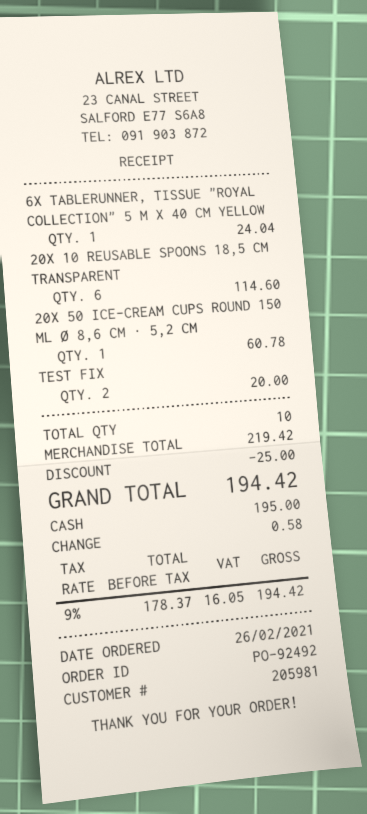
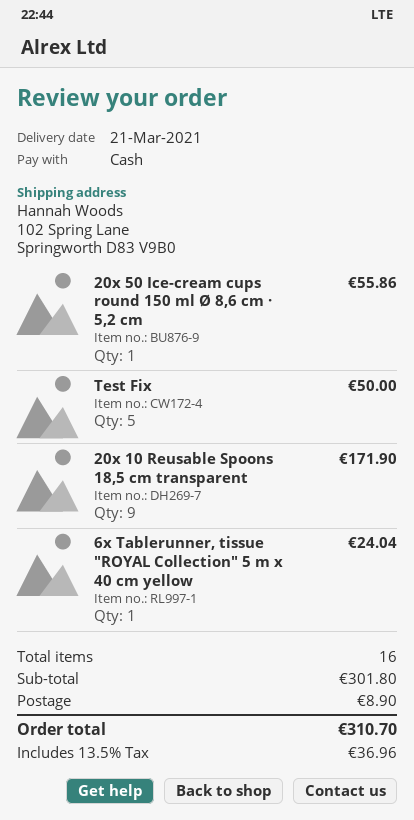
20X 10 REUSABLE SPOONS 18,5 CM TRANSPARENT: 6 for 114.60 -> 9 for 171.90
20X 50 ICE-CREAM CUPS ROUND 150 ML Ø 8,6 CM · 5,2 CM: 1 for 60.78 -> 1 for 55.86
TEST FIX: 2 for 20.00 -> 5 for 50.00
total quantity: 10 -> 16
subtotal: 219.42 -> 301.80
discount: 25.00 -> none
shipping: none -> 8.90
tax: 9% = 16.05 -> 13.5% = 36.96
total: 194.42 -> 310.70

